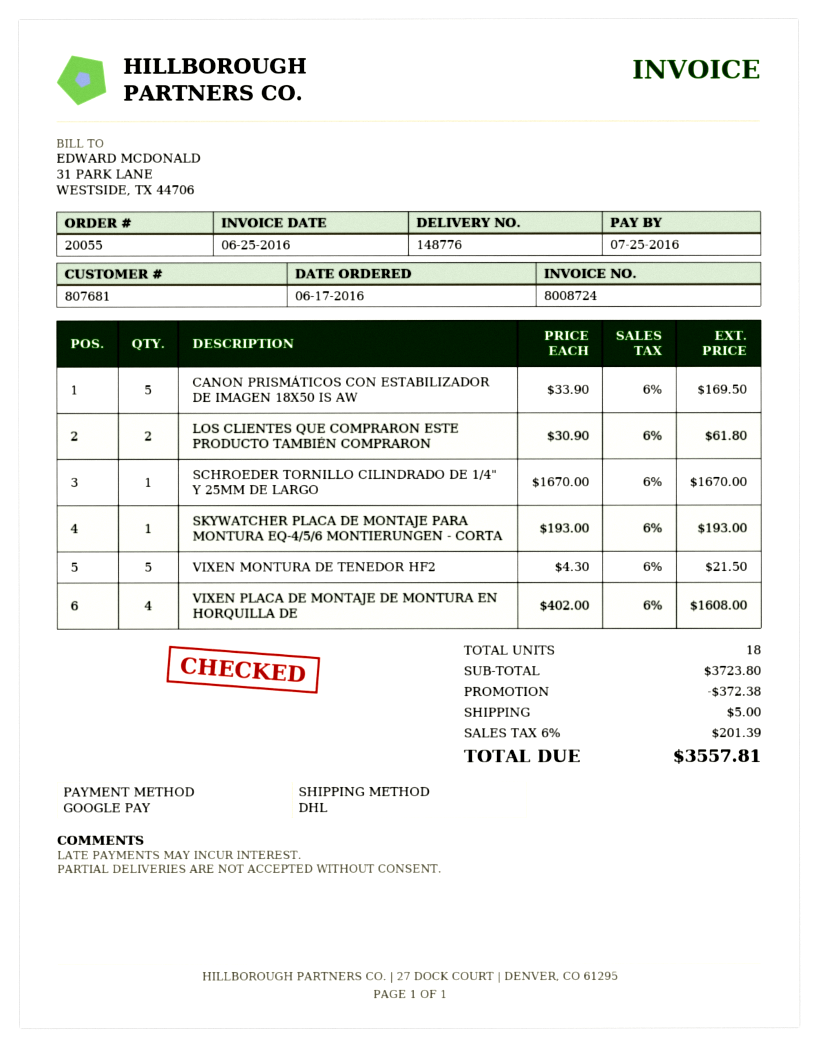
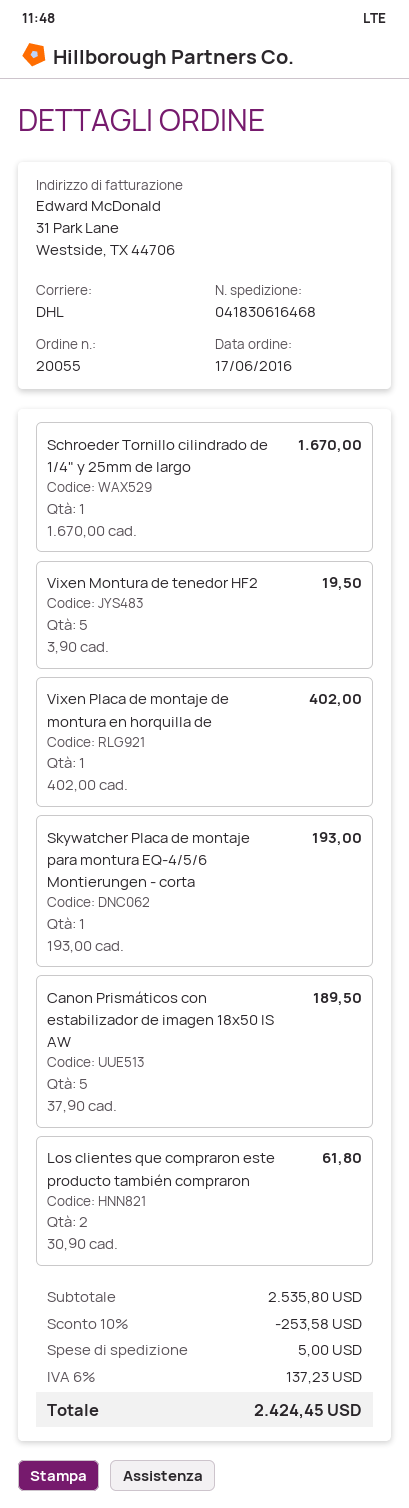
CANON PRISMÁTICOS CON ESTABILIZADOR DE IMAGEN 18X50 IS AW: 5 x 33.90 = 169.50 -> 5 x 37.90 = 189.50
VIXEN MONTURA DE TENEDOR HF2: 5 x 4.30 = 21.50 -> 5 x 3.90 = 19.50
VIXEN PLACA DE MONTAJE DE MONTURA EN HORQUILLA DE: 4 x 402.00 = 1608.00 -> 1 x 402.00 = 402.00
subtotal: 3723.80 -> 2535.80
discount: 372.38 -> 253.58
tax: 6% = 201.39 -> 6% = 137.23
total: 3557.81 -> 2424.45

